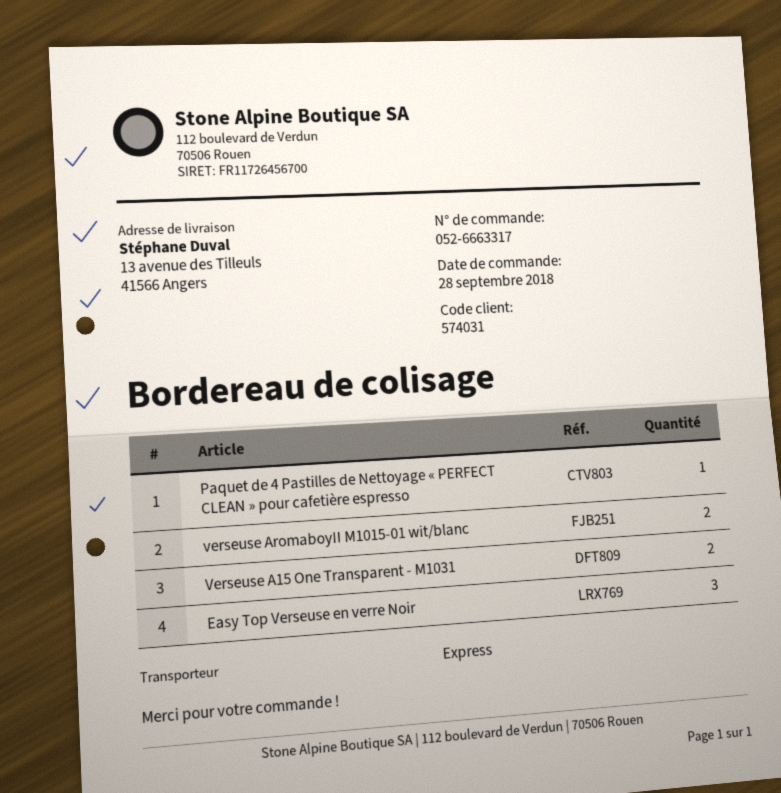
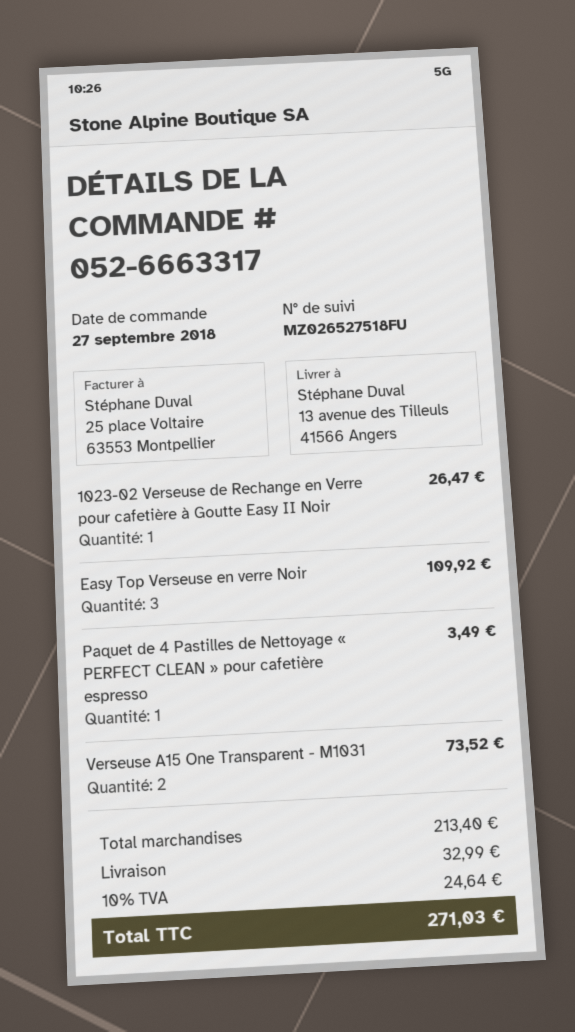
order date: 2018-09-28 -> 2018-09-27
verseuse AromaboyII M1015-01 wit/blanc: 2 -> none
1023-02 Verseuse de Rechange en Verre pour cafetière à Goutte Easy II Noir: none -> 1

